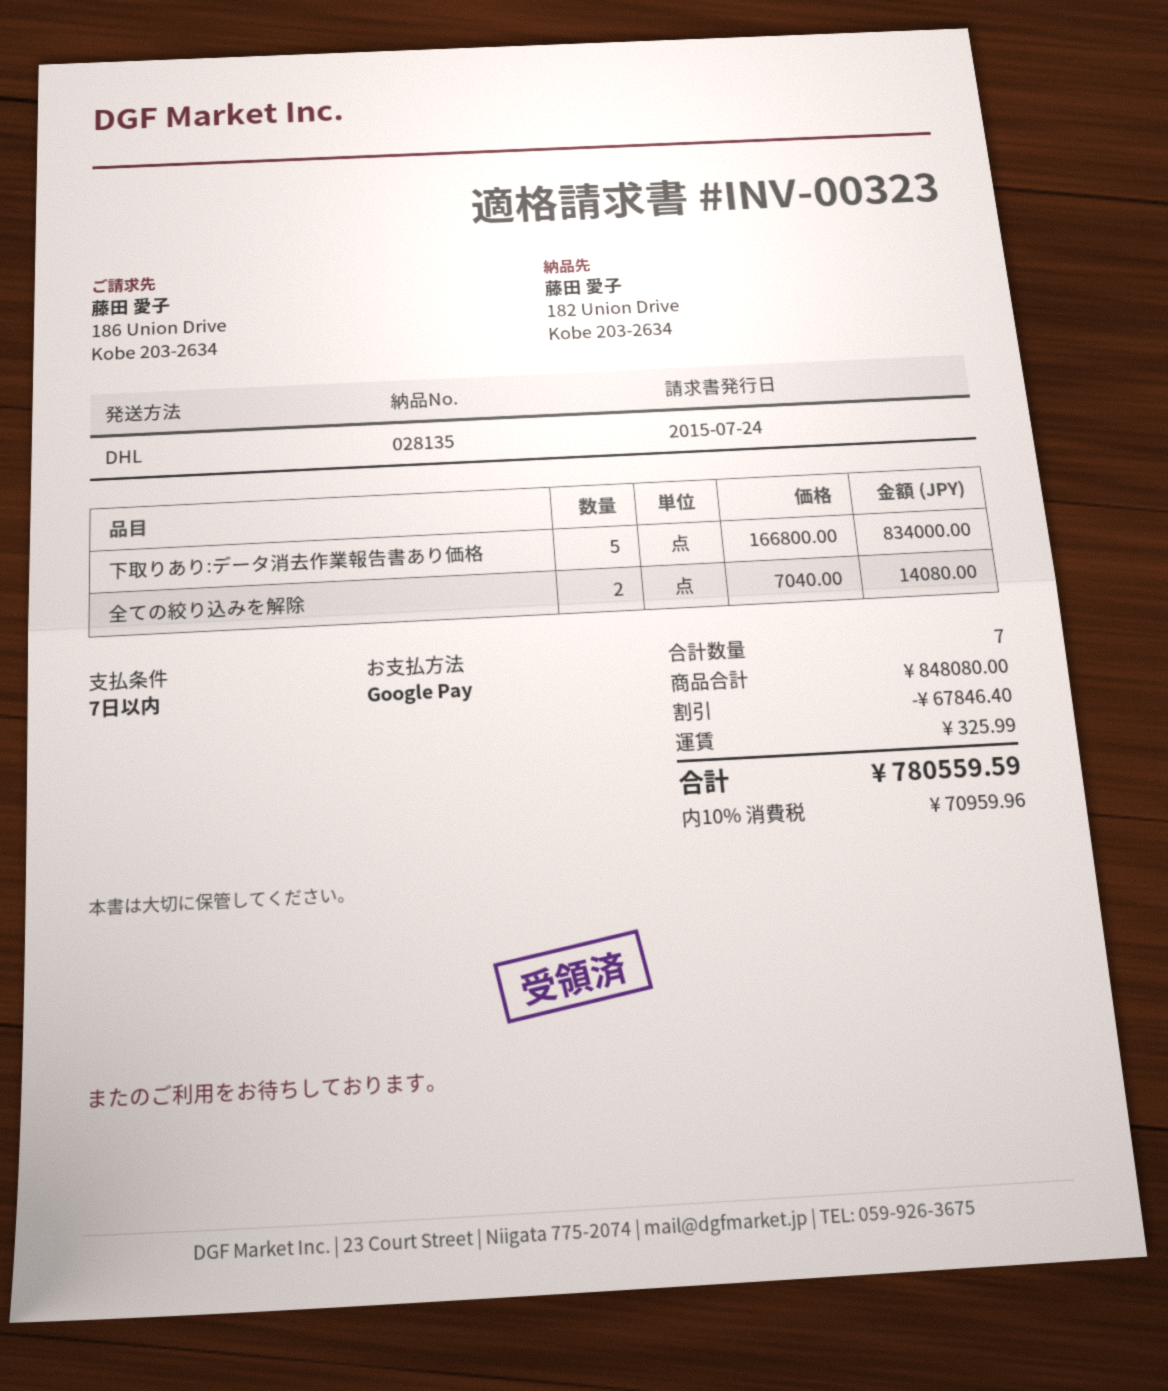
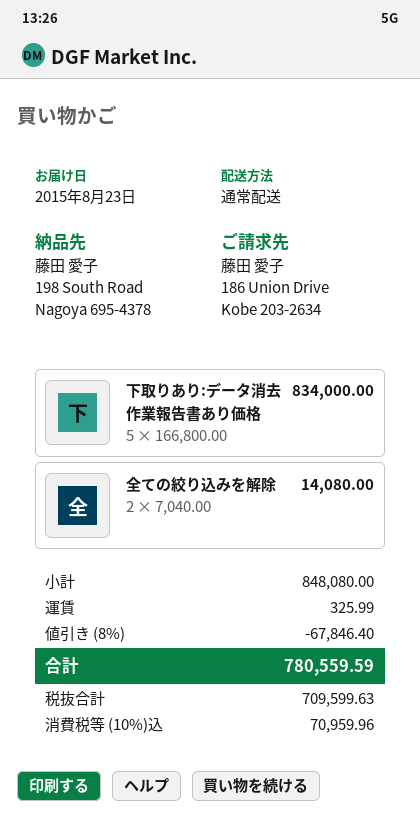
shipping method: DHL -> standard
ship to: 182 Union Drive, Kobe 203-2634 -> 198 South Road, Nagoya 695-4378

